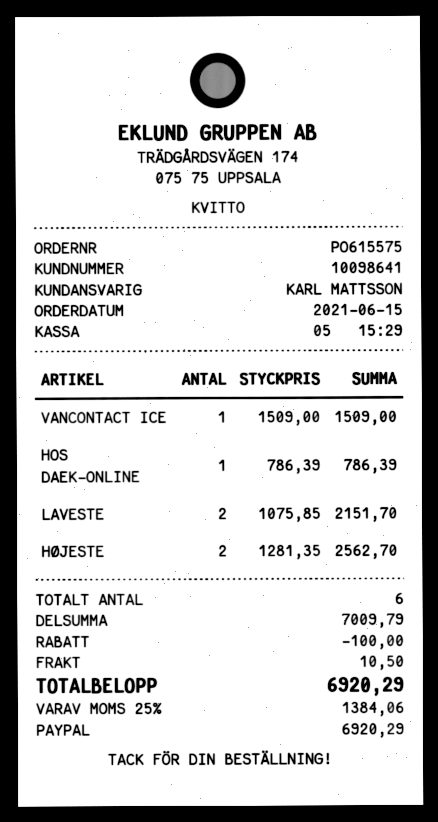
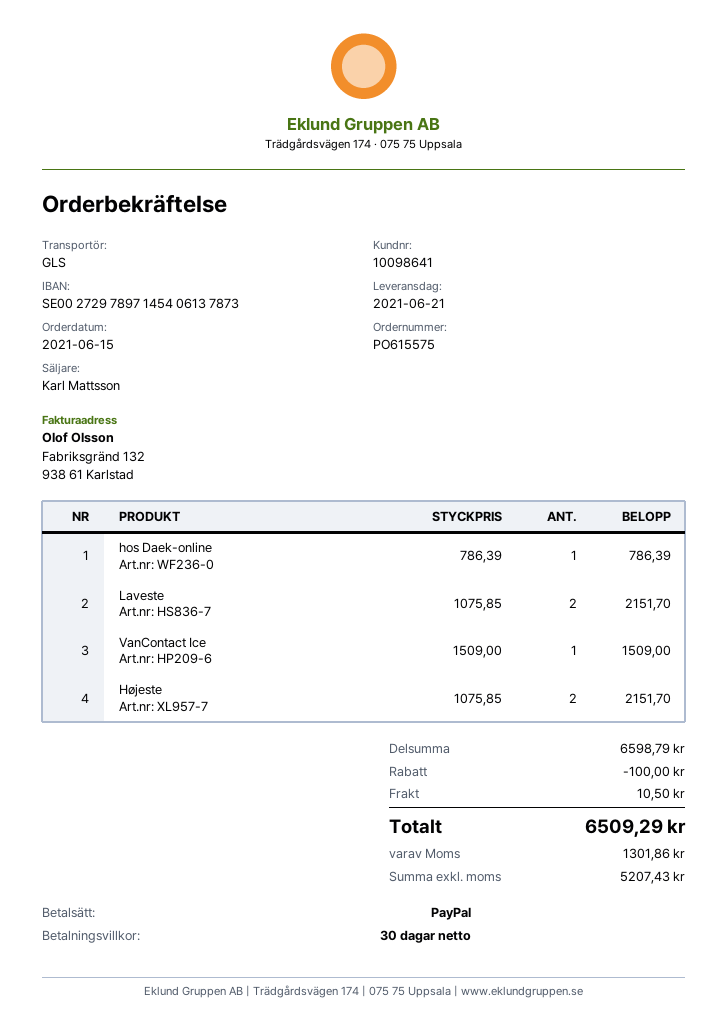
HØJESTE: 2 x 1281.35 = 2562.70 -> 2 x 1075.85 = 2151.70
subtotal: 7009.79 -> 6598.79
tax: 1384.06 -> 1301.86
total: 6920.29 -> 6509.29

